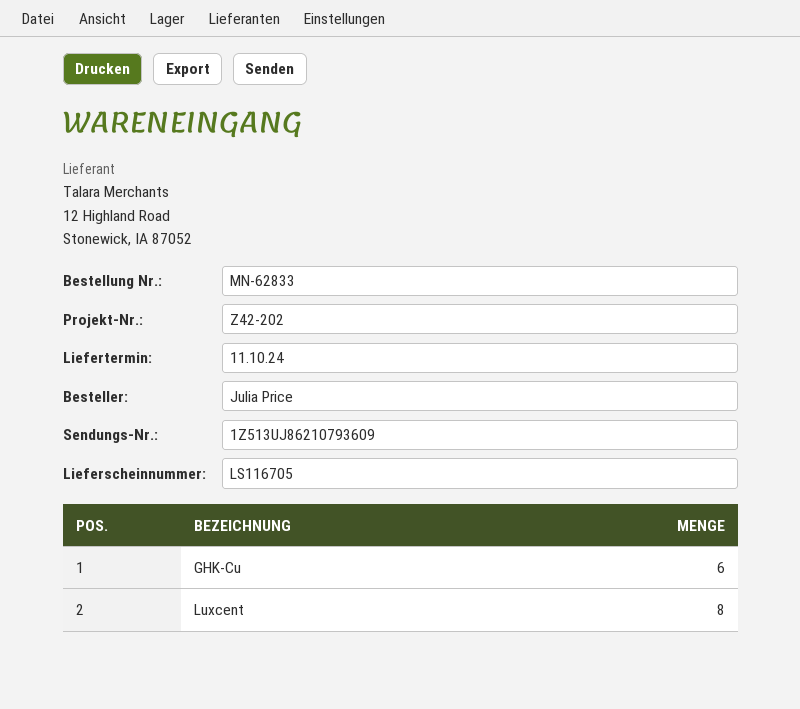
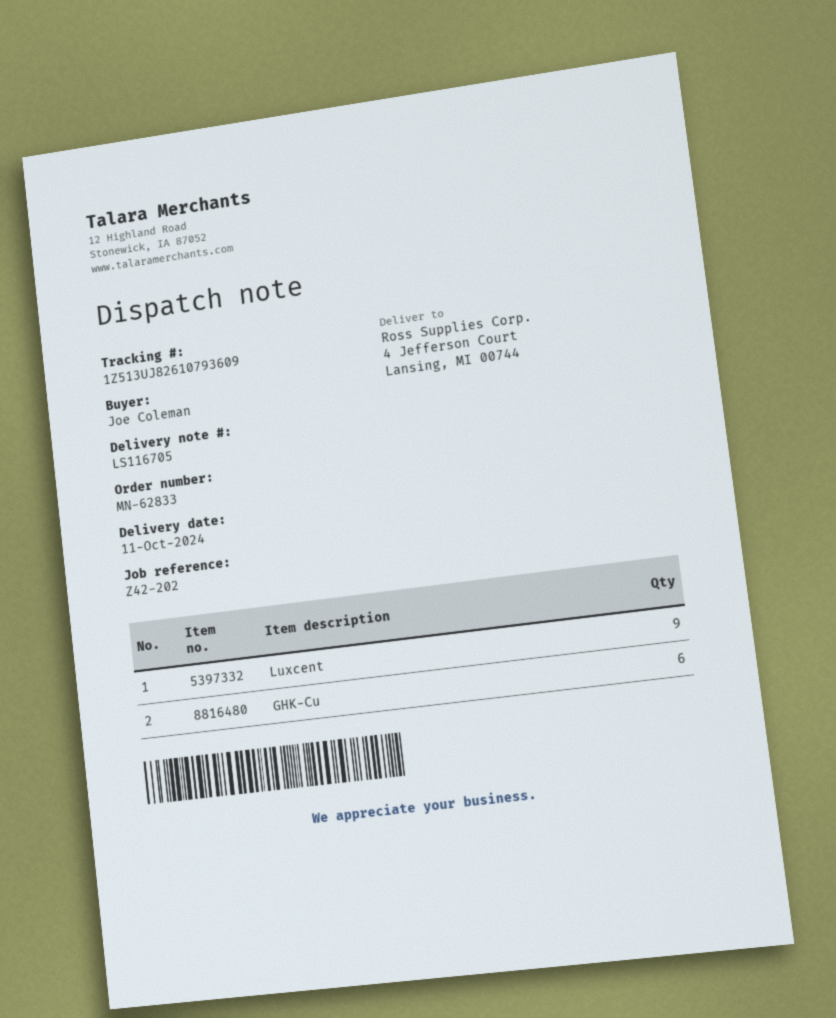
ordered by: Julia Price -> Joe Coleman
tracking number: 1Z513UJ86210793609 -> 1Z513UJ82610793609
Luxcent: 8 -> 9

